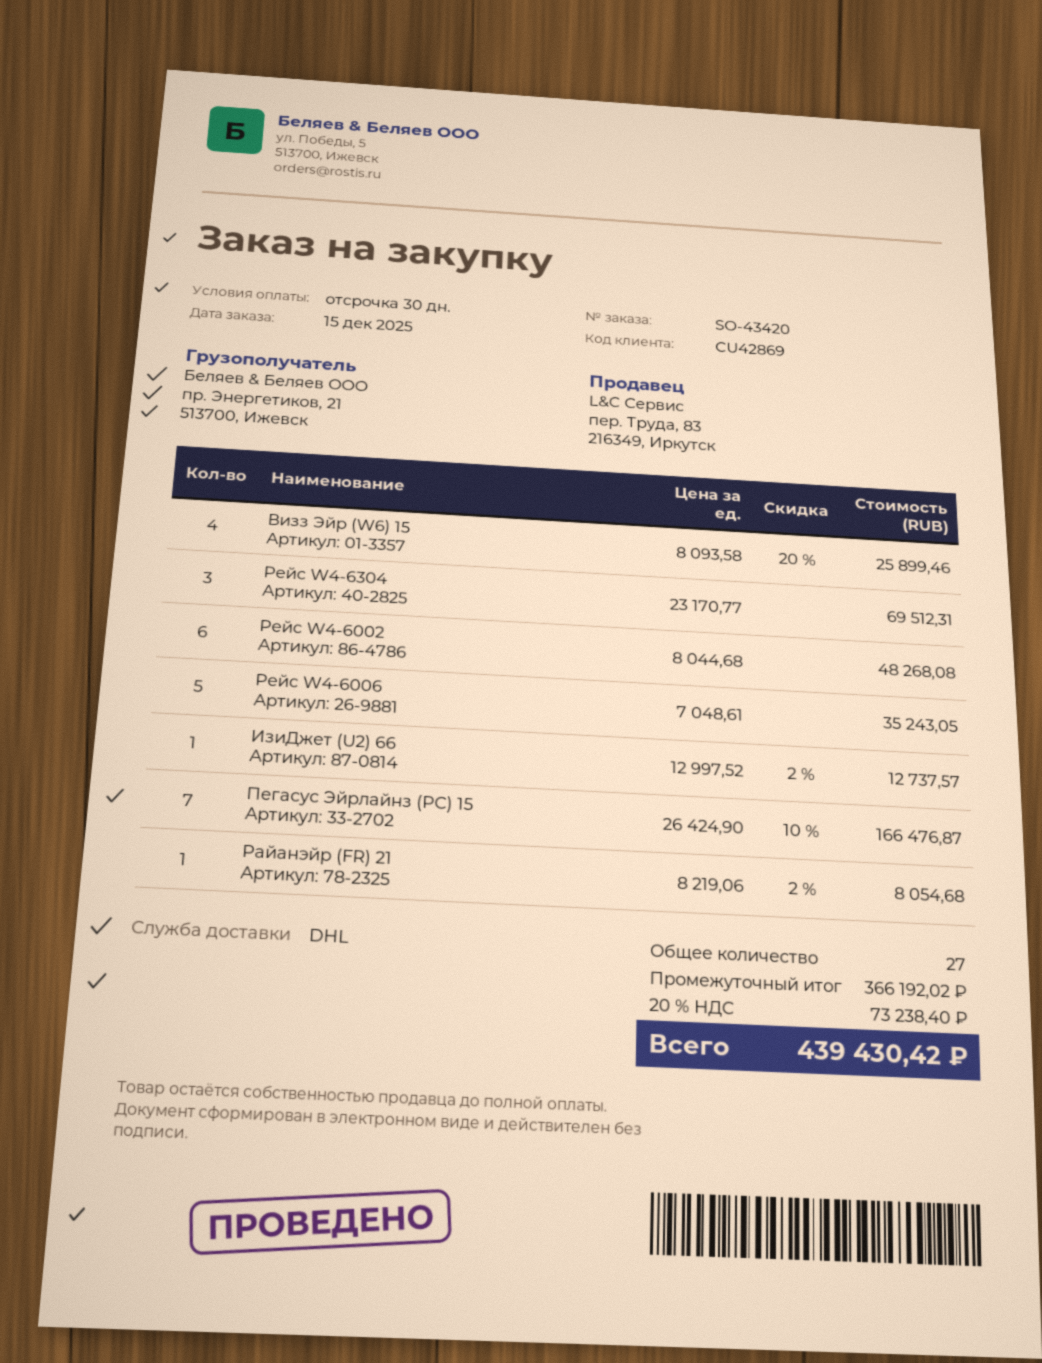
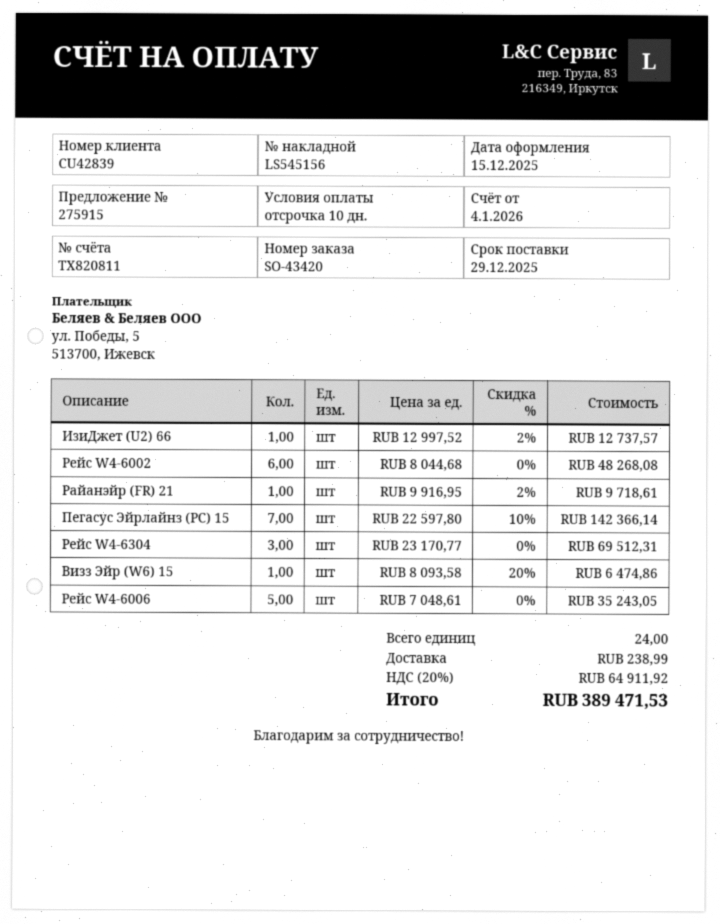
payment terms: 30 days -> 10 days
customer number: CU42869 -> CU42839
Визз Эйр (W6) 15: 4 x 8093.58 - 20% = 25899.46 -> 1 x 8093.58 - 20% = 6474.86
Пегасус Эйрлайнз (PC) 15: 7 x 26424.90 - 10% = 166476.87 -> 7 x 22597.80 - 10% = 142366.14
Райанэйр (FR) 21: 1 x 8219.06 - 2% = 8054.68 -> 1 x 9916.95 - 2% = 9718.61
total quantity: 27 -> 24
shipping: none -> 238.99
tax: 20% = 73238.40 -> 20% = 64911.92
total: 439430.42 -> 389471.53

